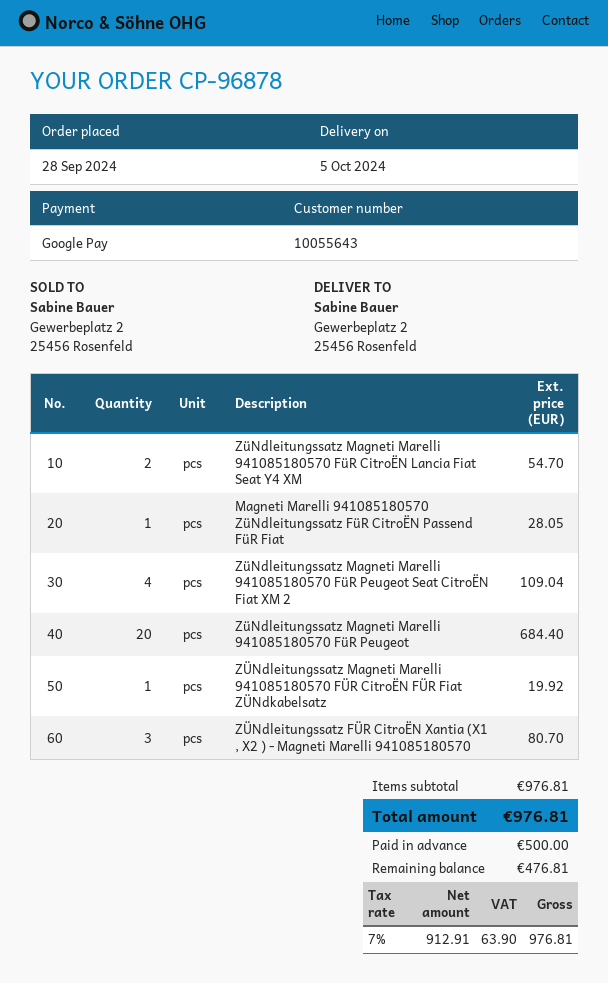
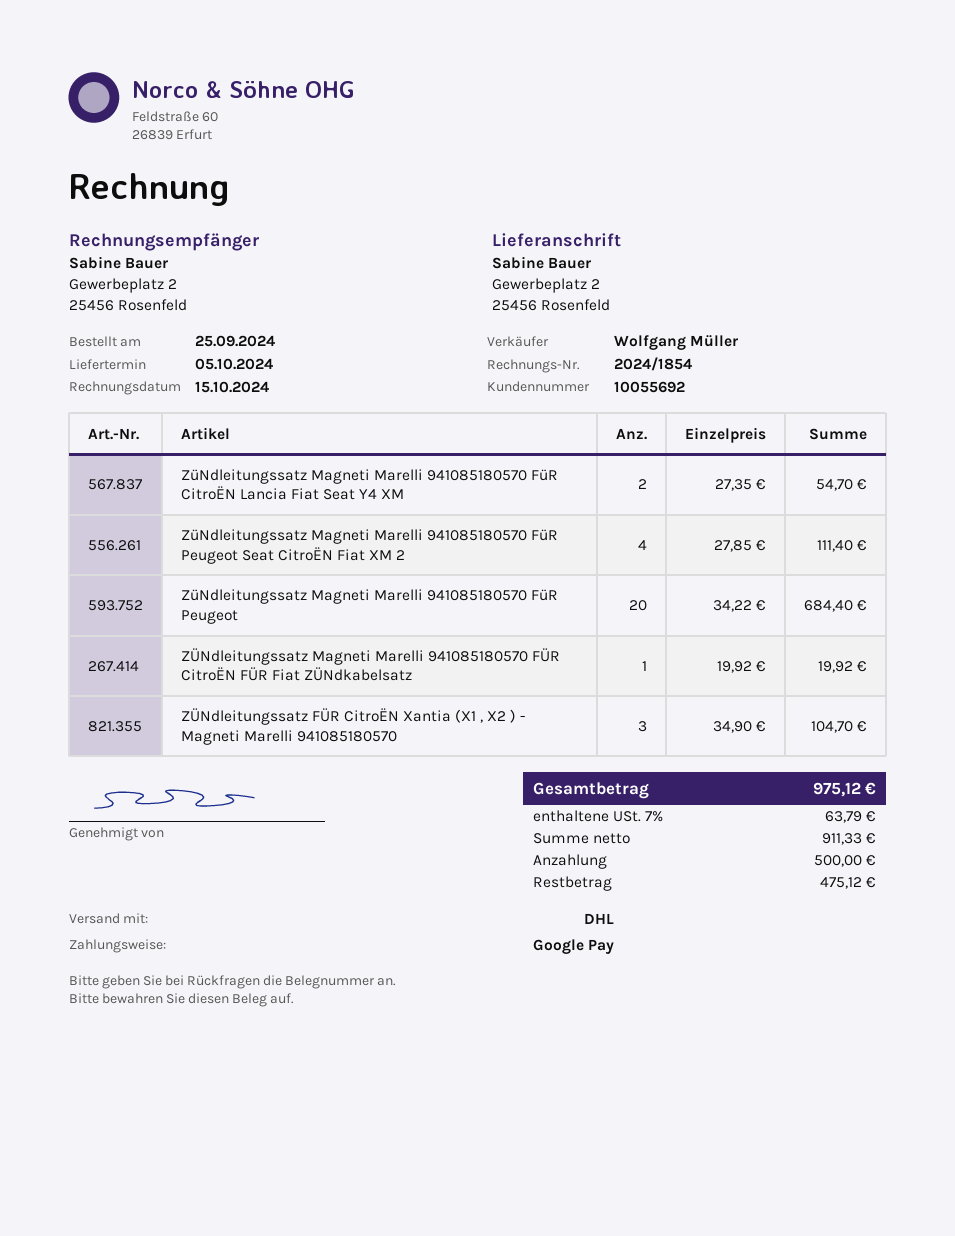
order date: 2024-09-28 -> 2024-09-25
customer number: 10055643 -> 10055692
Magneti Marelli 941085180570 ZüNdleitungssatz FüR CitroËN Passend FüR Fiat: 1 for 28.05 -> none
ZüNdleitungssatz Magneti Marelli 941085180570 FüR Peugeot Seat CitroËN Fiat XM 2: 4 for 109.04 -> 4 for 111.40
ZÜNdleitungssatz FÜR CitroËN Xantia (X1 , X2 ) - Magneti Marelli 941085180570: 3 for 80.70 -> 3 for 104.70
net: 912.91 -> 911.33
tax: 7% = 63.90 -> 7% = 63.79
total: 976.81 -> 975.12
balance: 476.81 -> 475.12

